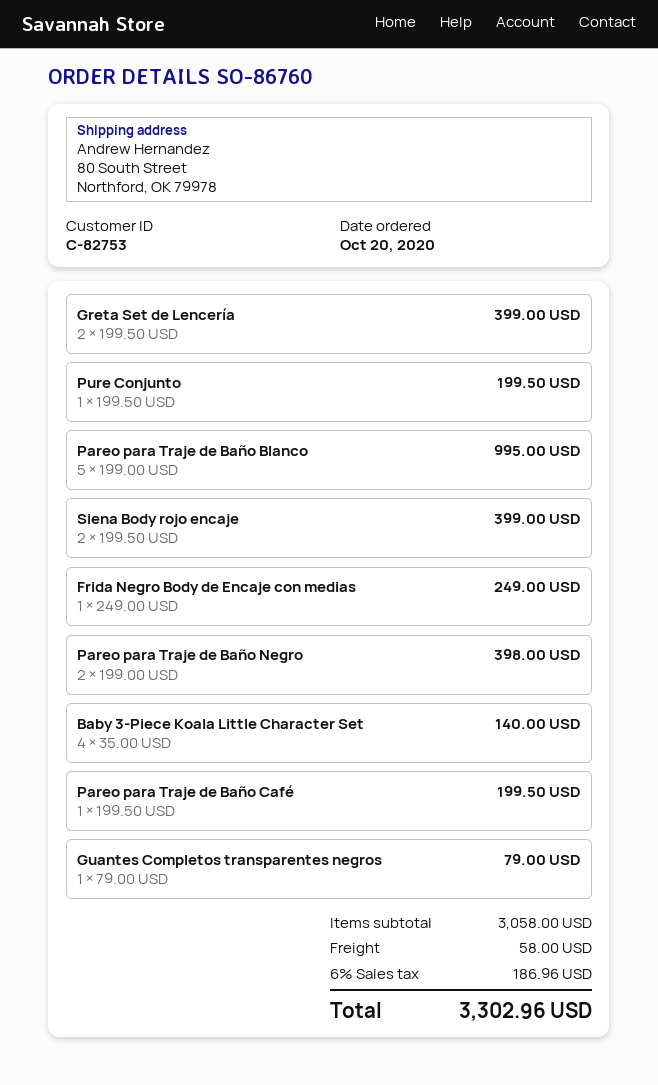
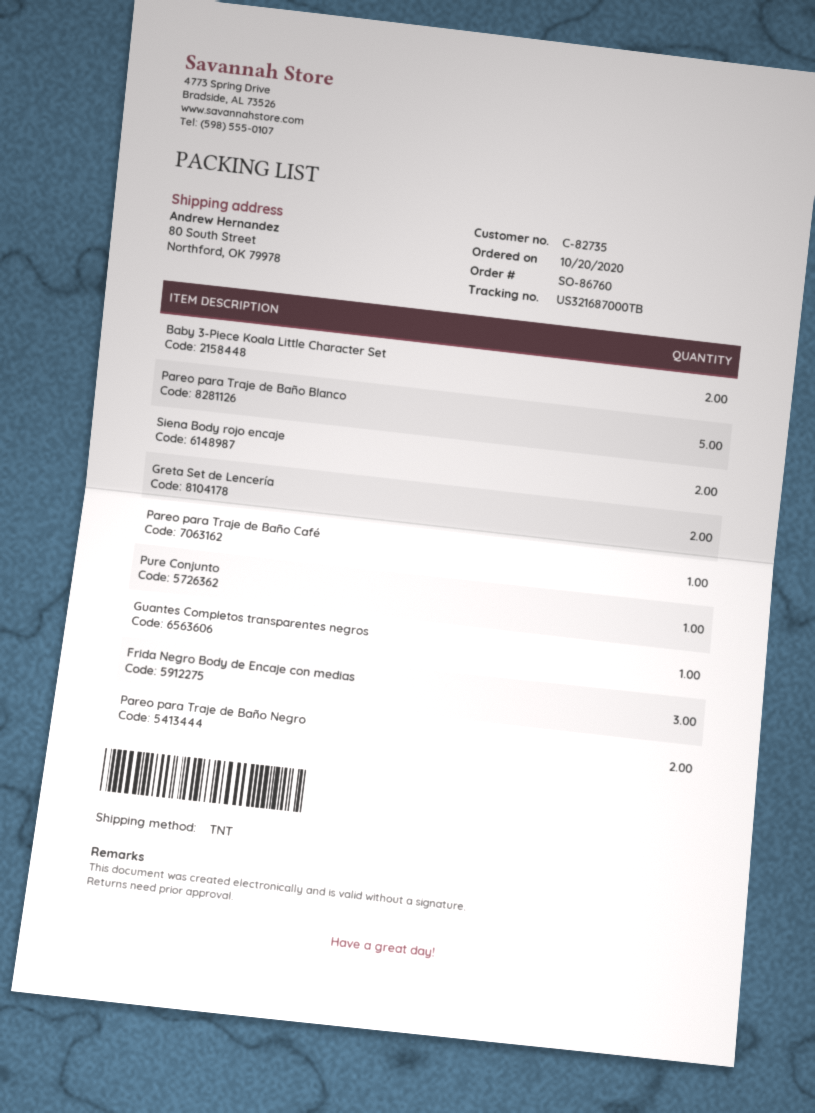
customer number: C-82753 -> C-82735
Frida Negro Body de Encaje con medias: 1 -> 3
Baby 3-Piece Koala Little Character Set: 4 -> 2

